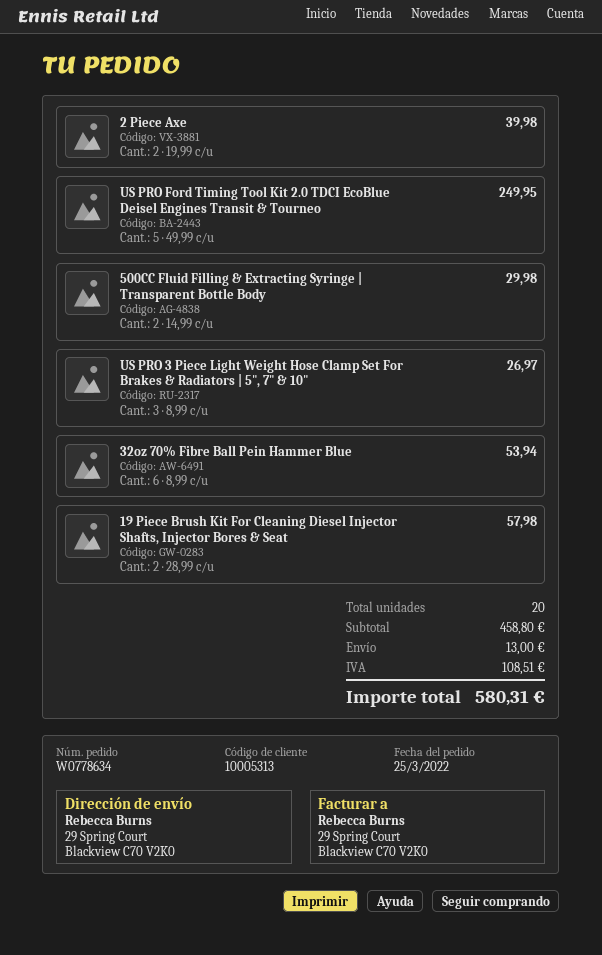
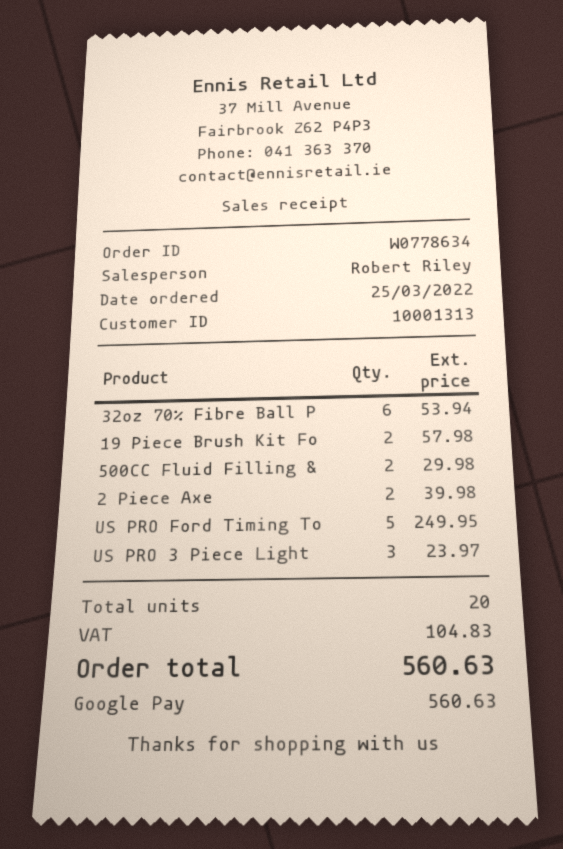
customer number: 10005313 -> 10001313
US PRO 3 Piece Light Weight Hose Clamp Set For Brakes & Radiators | 5", 7" & 10": 3 for 26.97 -> 3 for 23.97
shipping: 13.00 -> none
tax: 108.51 -> 104.83
total: 580.31 -> 560.63

